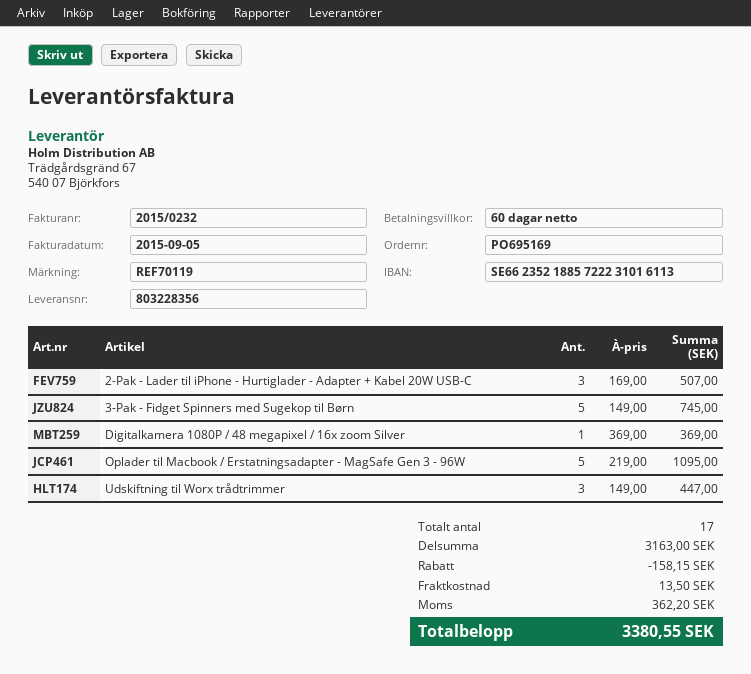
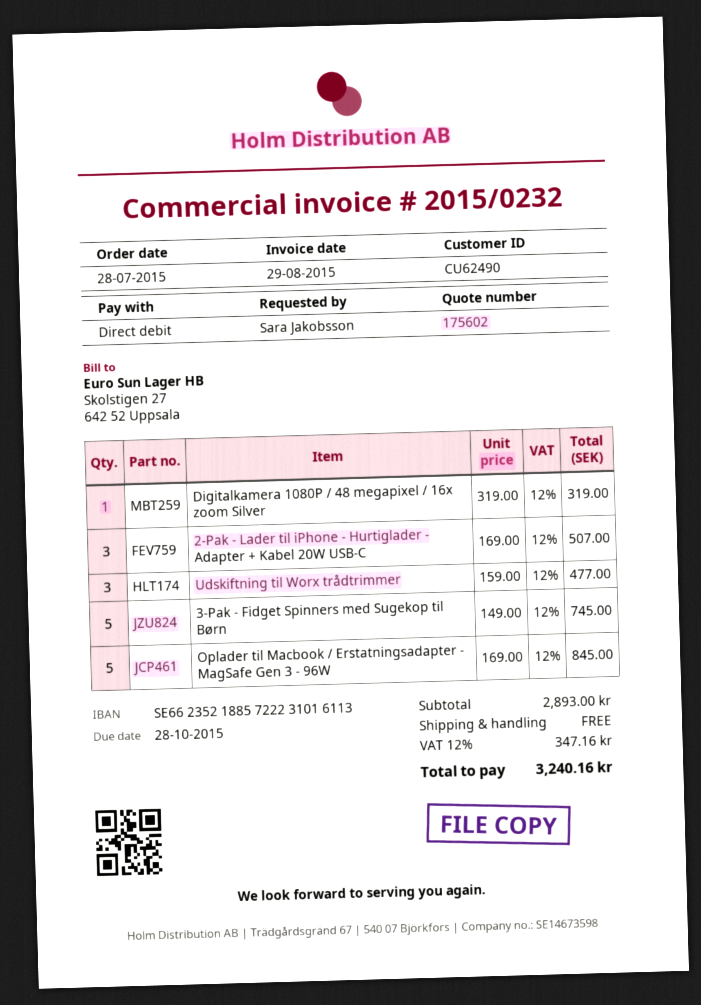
invoice date: 2015-09-05 -> 2015-08-29
Digitalkamera 1080P / 48 megapixel / 16x zoom Silver: 1 x 369.00 = 369.00 -> 1 x 319.00 = 319.00
Oplader til Macbook / Erstatningsadapter - MagSafe Gen 3 - 96W: 5 x 219.00 = 1095.00 -> 5 x 169.00 = 845.00
Udskiftning til Worx trådtrimmer: 3 x 149.00 = 447.00 -> 3 x 159.00 = 477.00
subtotal: 3163.00 -> 2893.00
discount: 158.15 -> none
shipping: 13.50 -> 0.00
tax: 362.20 -> 347.16
total: 3380.55 -> 3240.16

